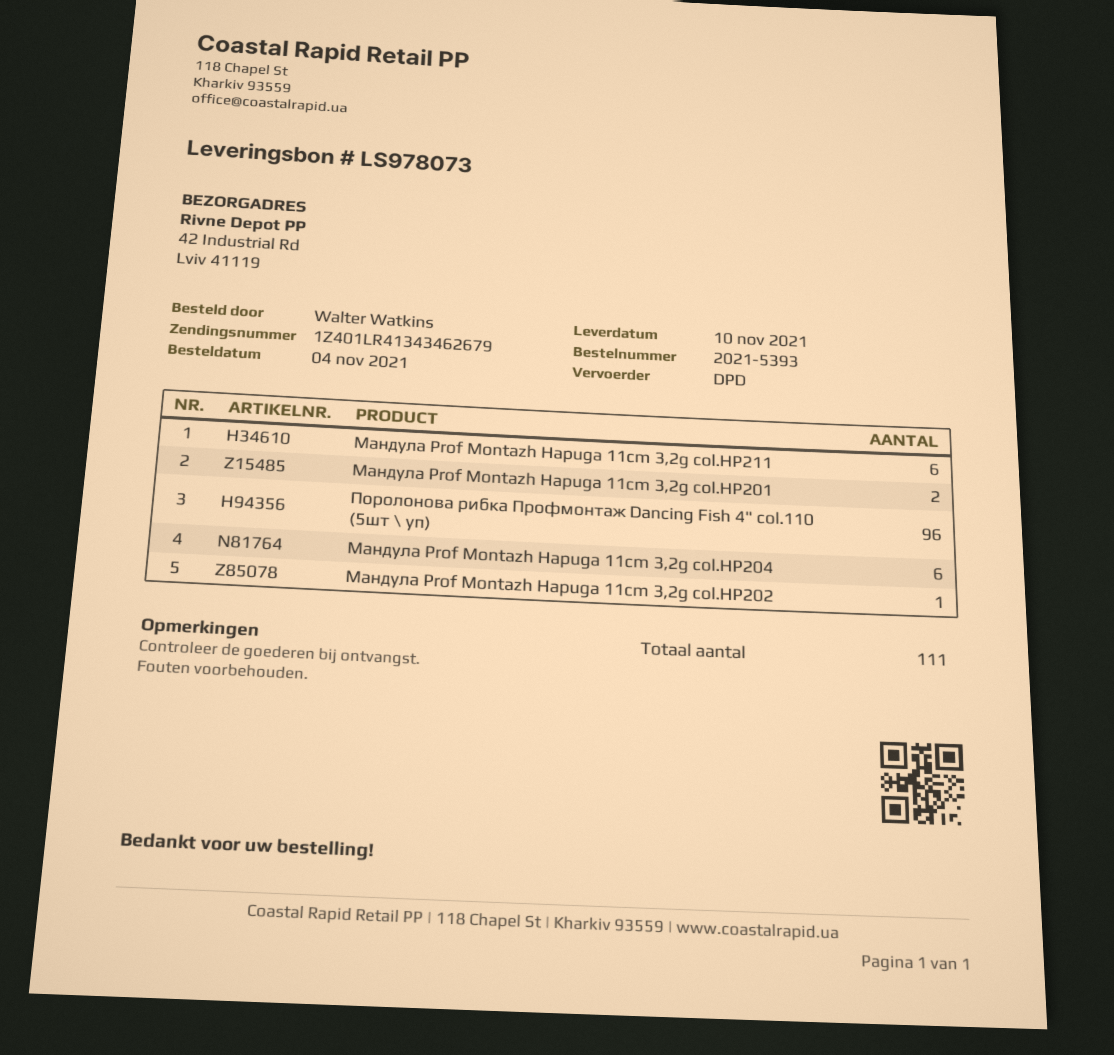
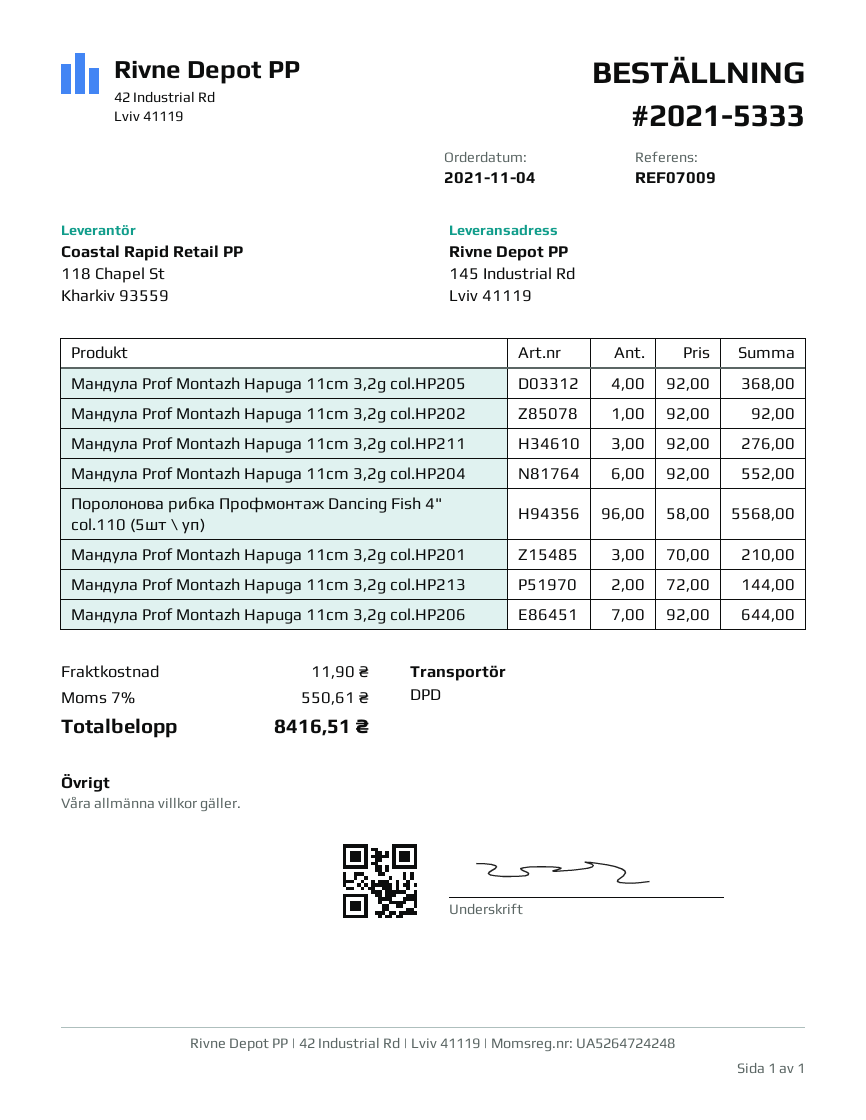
order number: 2021-5393 -> 2021-5333
ship to: 42 Industrial Rd, Lviv 41119 -> 145 Industrial Rd, Lviv 41119
Мандула Prof Montazh Hapuga 11cm 3,2g col.HP211: 6 -> 3
Мандула Prof Montazh Hapuga 11cm 3,2g col.HP201: 2 -> 3
Мандула Prof Montazh Hapuga 11cm 3,2g col.HP205: none -> 4
Мандула Prof Montazh Hapuga 11cm 3,2g col.HP213: none -> 2
Мандула Prof Montazh Hapuga 11cm 3,2g col.HP206: none -> 7

